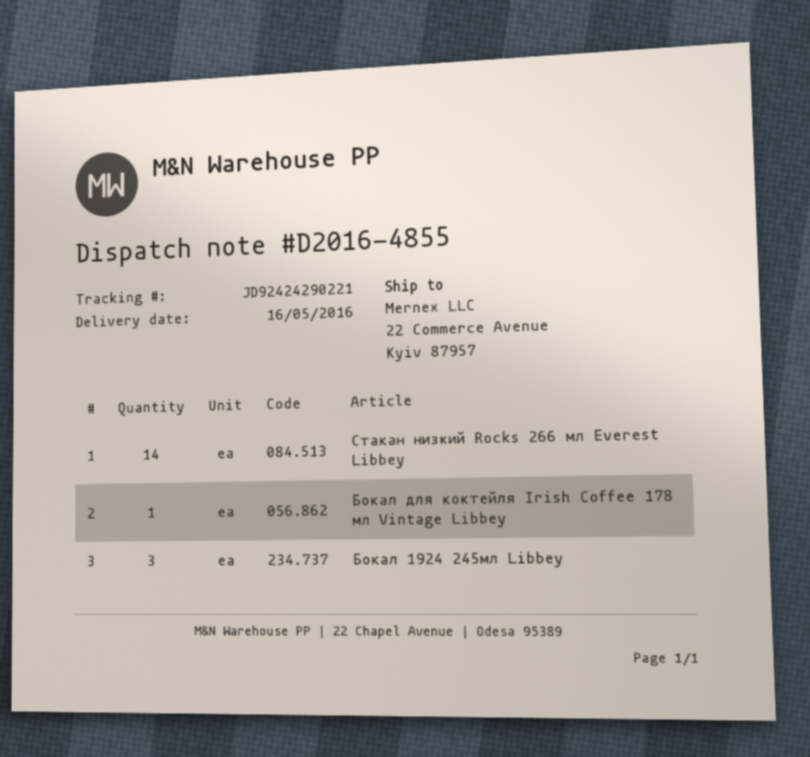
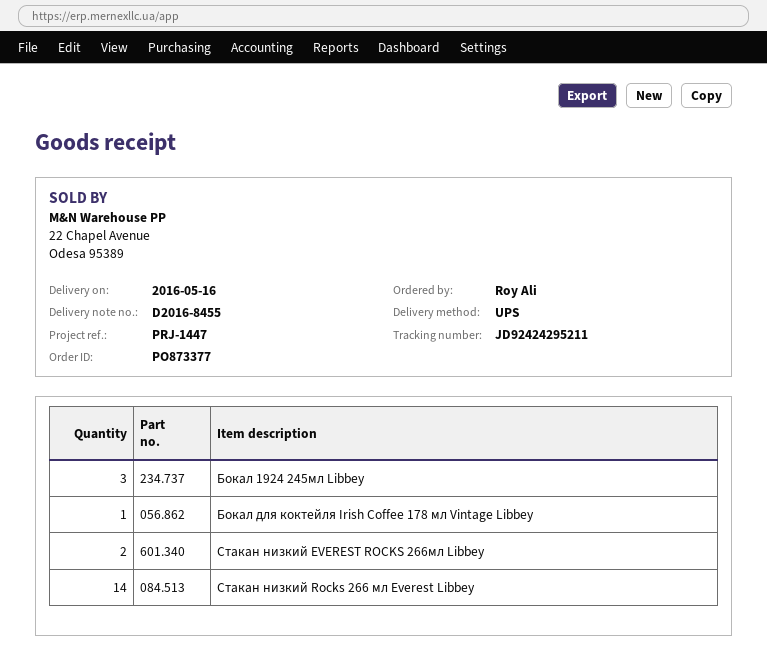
delivery note number: D2016-4855 -> D2016-8455
tracking number: JD92424290221 -> JD92424295211
Стакан низкий EVEREST ROCKS 266мл Libbey: none -> 2

